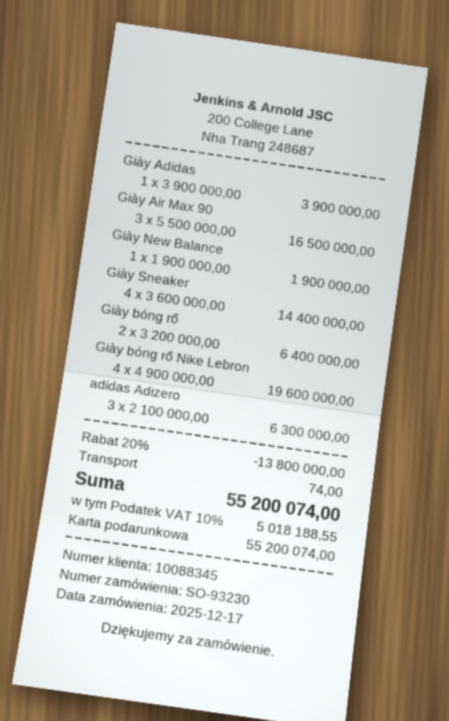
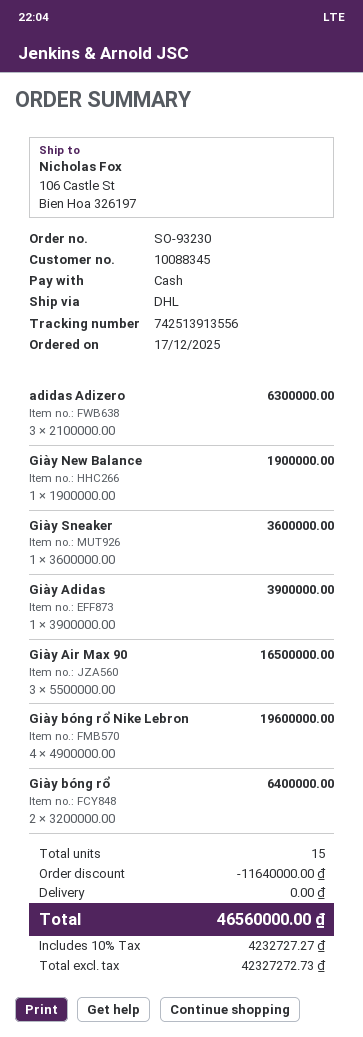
payment method: gift card -> cash
Giày Sneaker: 4 x 3600000.00 = 14400000.00 -> 1 x 3600000.00 = 3600000.00
discount: 13800000.00 -> 11640000.00
shipping: 74.00 -> 0.00
tax: 10% = 5018188.55 -> 10% = 4232727.27
total: 55200074.00 -> 46560000.00

